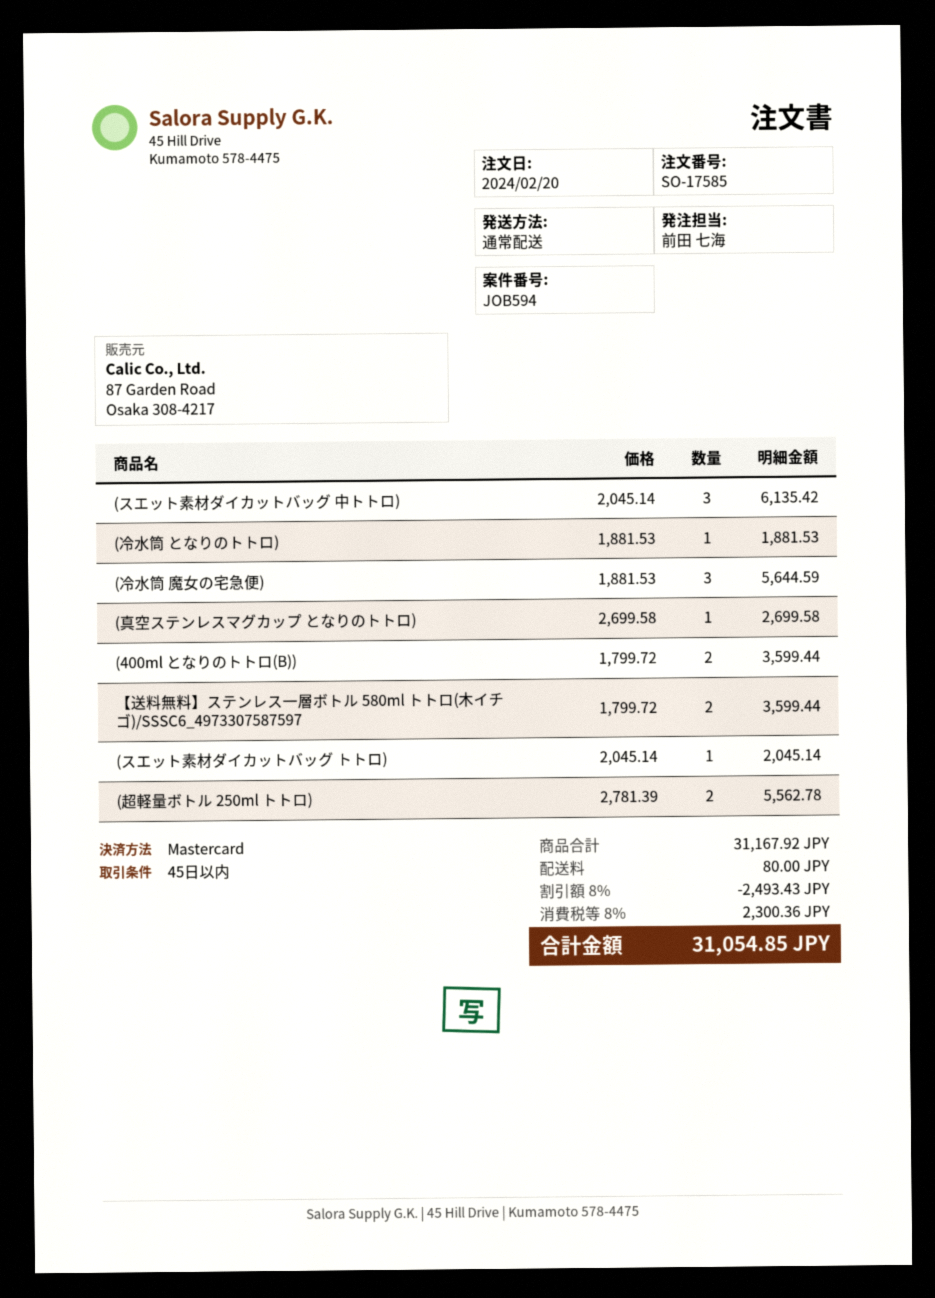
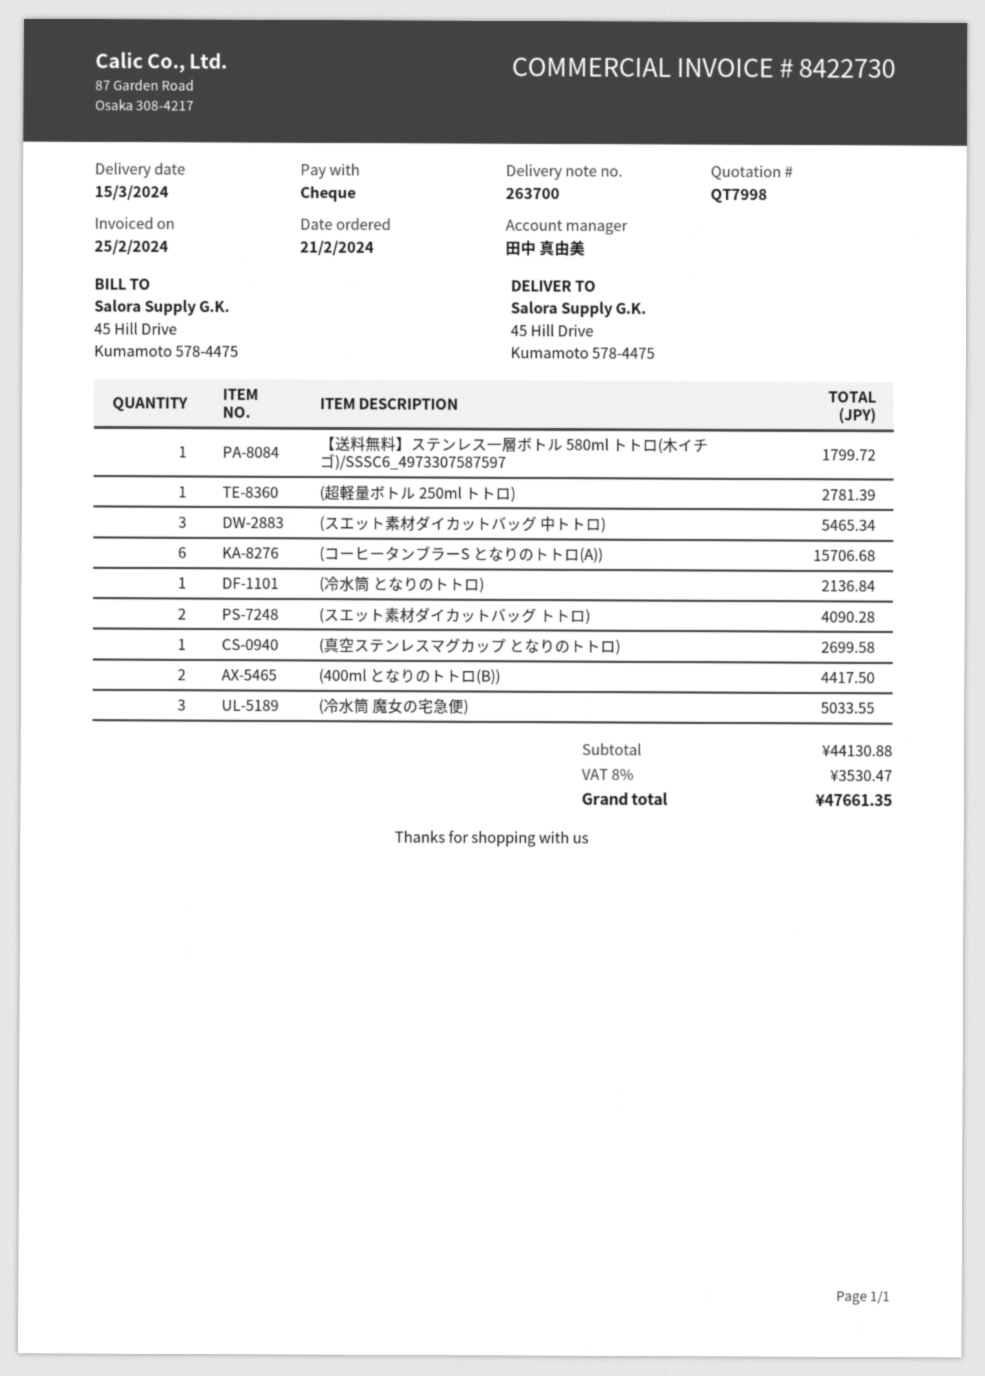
order date: 2024-02-20 -> 2024-02-21
payment method: Mastercard -> cheque
(スエット素材ダイカットバッグ 中トトロ): 3 for 6135.42 -> 3 for 5465.34
(冷水筒 となりのトトロ): 1 for 1881.53 -> 1 for 2136.84
(冷水筒 魔女の宅急便): 3 for 5644.59 -> 3 for 5033.55
(400ml となりのトトロ(B)): 2 for 3599.44 -> 2 for 4417.50
【送料無料】ステンレス一層ボトル 580ml トトロ(木イチゴ)/SSSC6_4973307587597: 2 for 3599.44 -> 1 for 1799.72
(スエット素材ダイカットバッグ トトロ): 1 for 2045.14 -> 2 for 4090.28
(超軽量ボトル 250ml トトロ): 2 for 5562.78 -> 1 for 2781.39
(コーヒータンブラーS となりのトトロ(A)): none -> 6 for 15706.68
subtotal: 31167.92 -> 44130.88
discount: 8% = 2493.43 -> none
shipping: 80.00 -> none
tax: 8% = 2300.36 -> 8% = 3530.47
total: 31054.85 -> 47661.35

